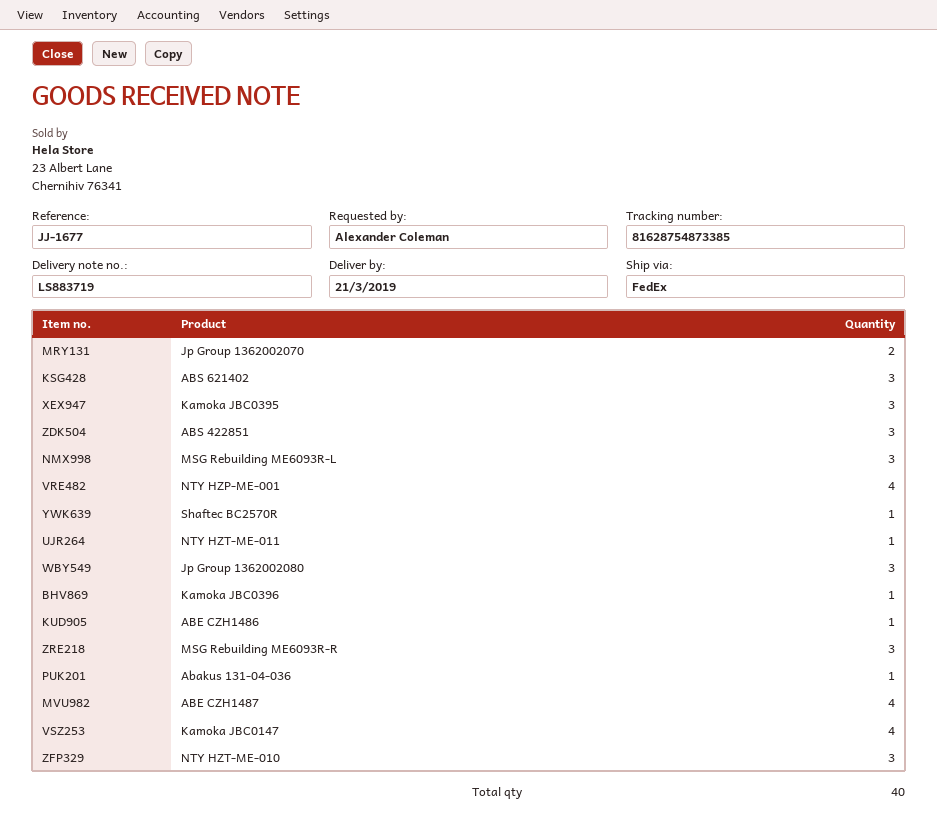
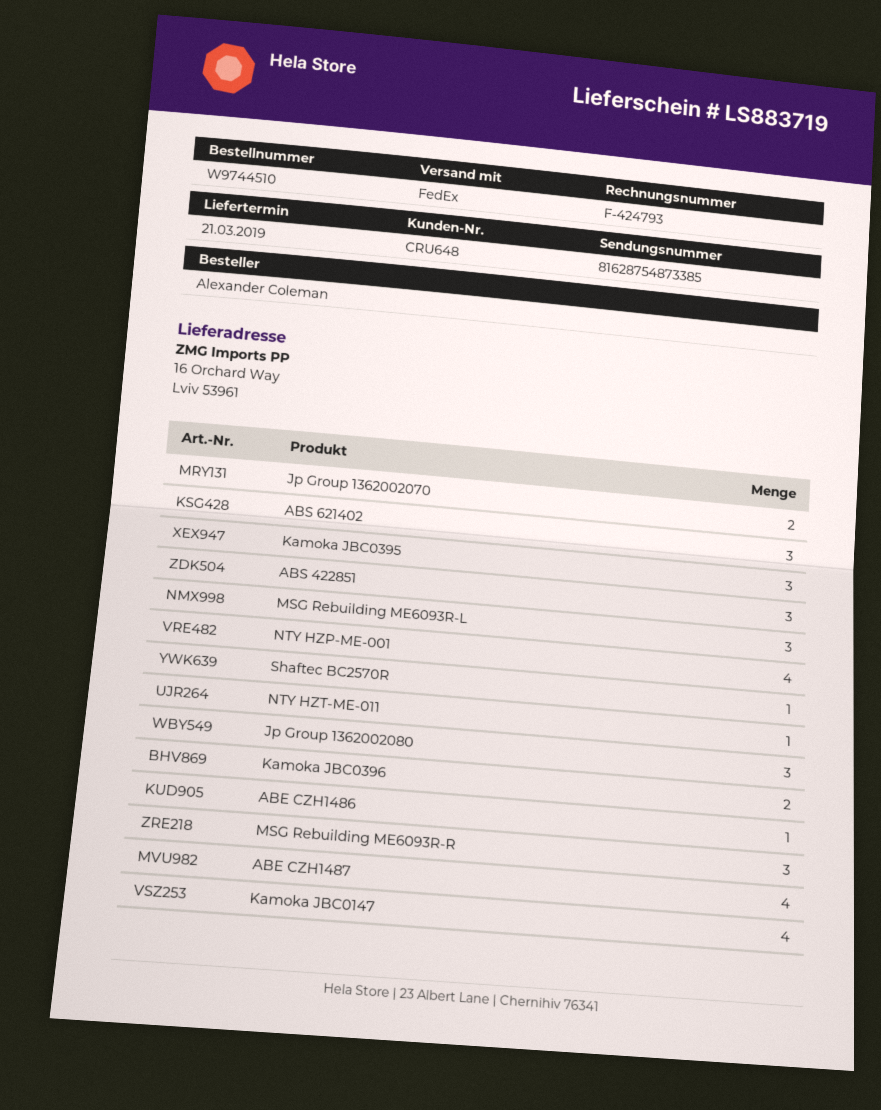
Kamoka JBC0396: 1 -> 2
Abakus 131-04-036: 1 -> none
NTY HZT-ME-010: 3 -> none

